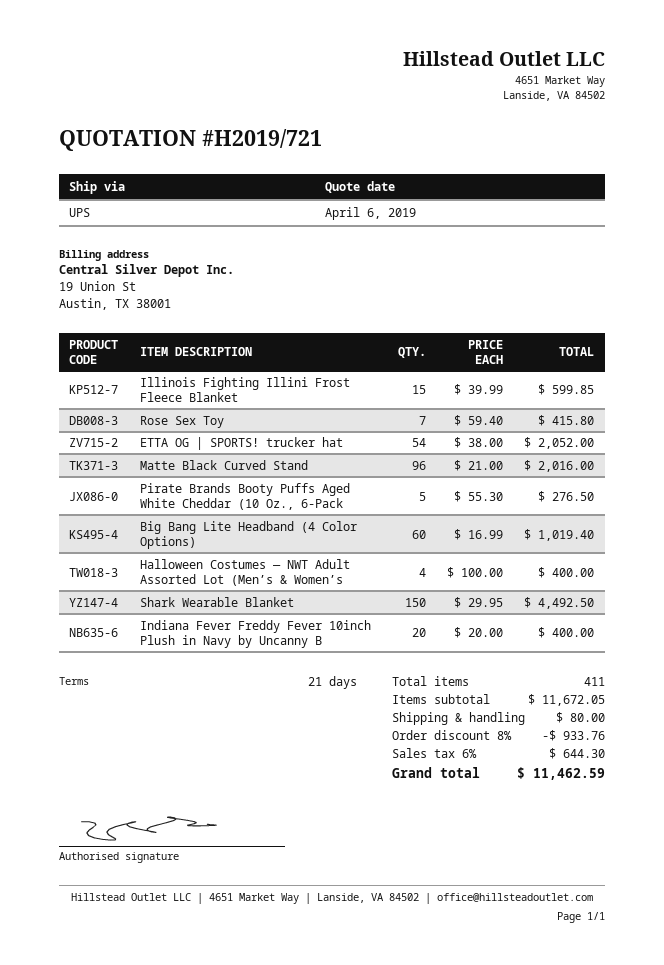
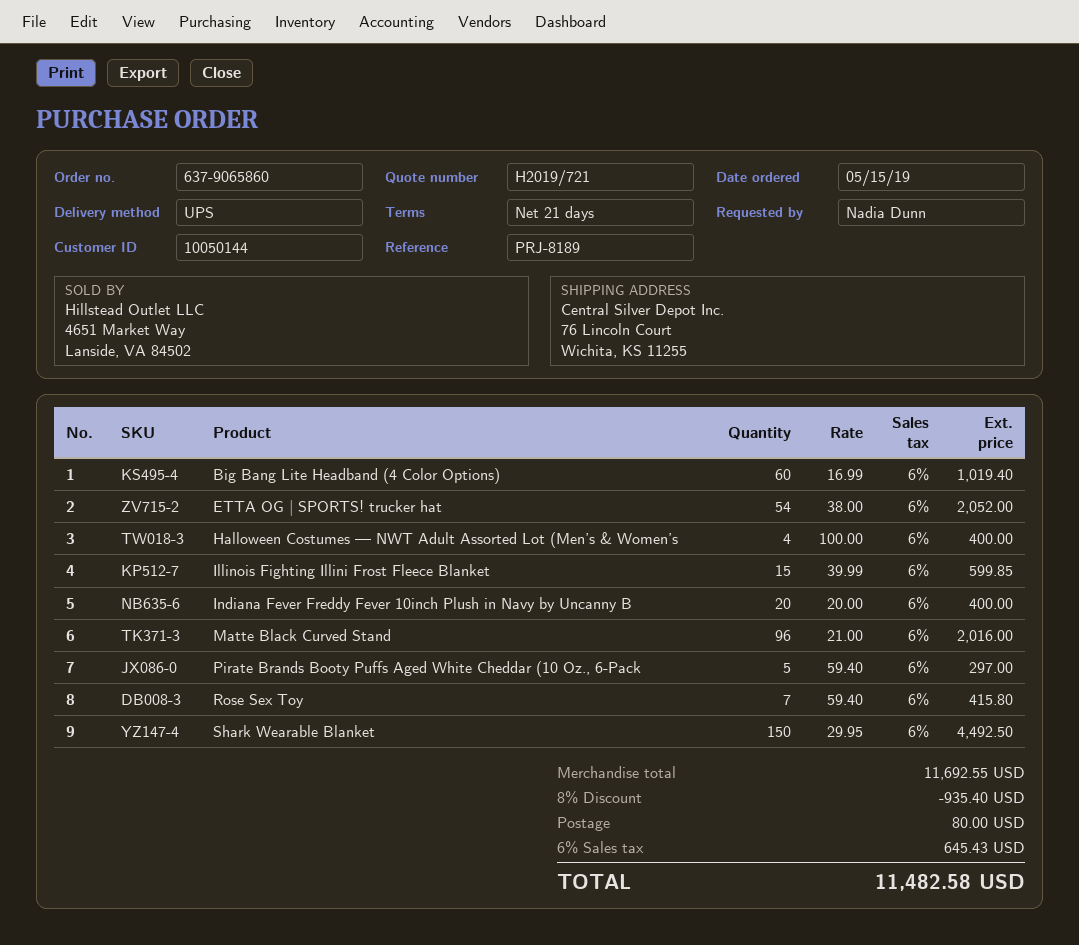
Pirate Brands Booty Puffs Aged White Cheddar (10 Oz., 6-Pack: 5 x 55.30 = 276.50 -> 5 x 59.40 = 297.00
subtotal: 11672.05 -> 11692.55
discount: 8% = 933.76 -> 8% = 935.40
tax: 6% = 644.30 -> 6% = 645.43
total: 11462.59 -> 11482.58

